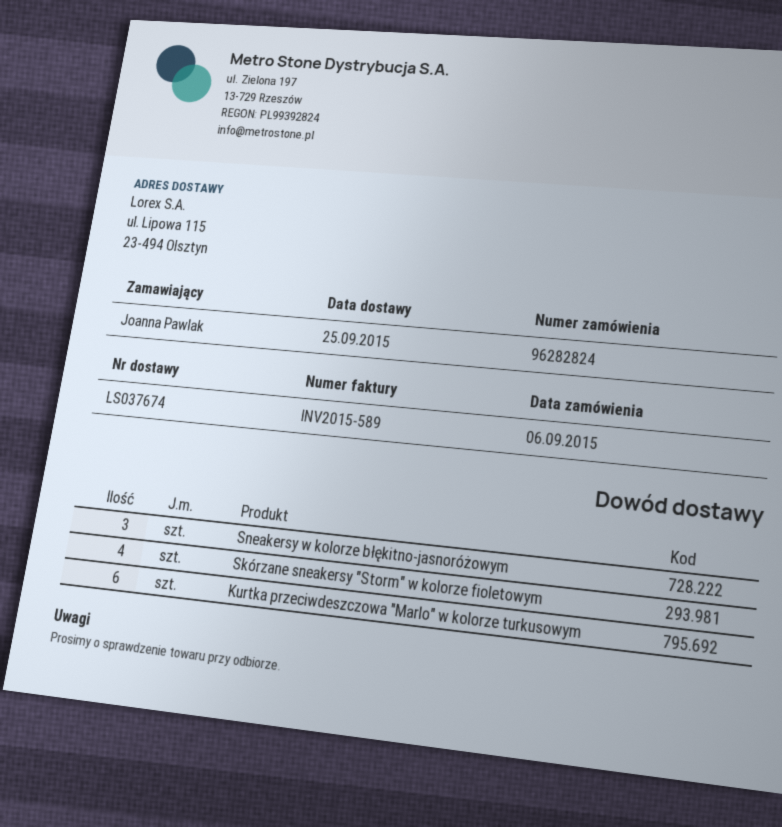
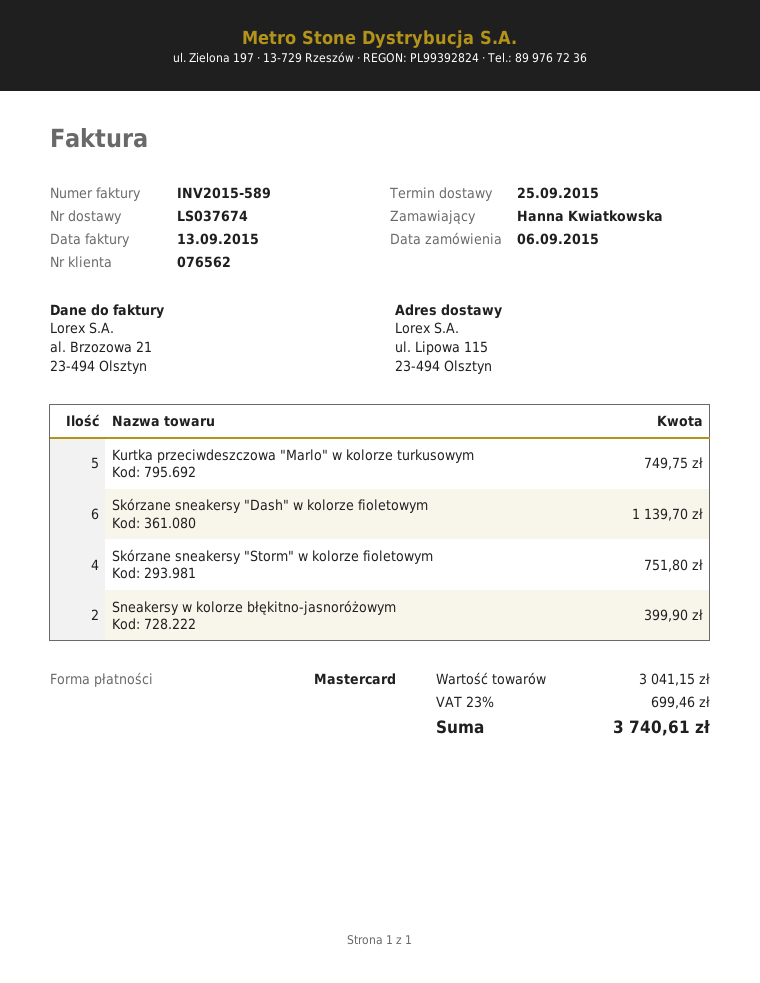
ordered by: Joanna Pawlak -> Hanna Kwiatkowska
Sneakersy w kolorze błękitno-jasnoróżowym: 3 -> 2
Kurtka przeciwdeszczowa "Marlo" w kolorze turkusowym: 6 -> 5
Skórzane sneakersy "Dash" w kolorze fioletowym: none -> 6

